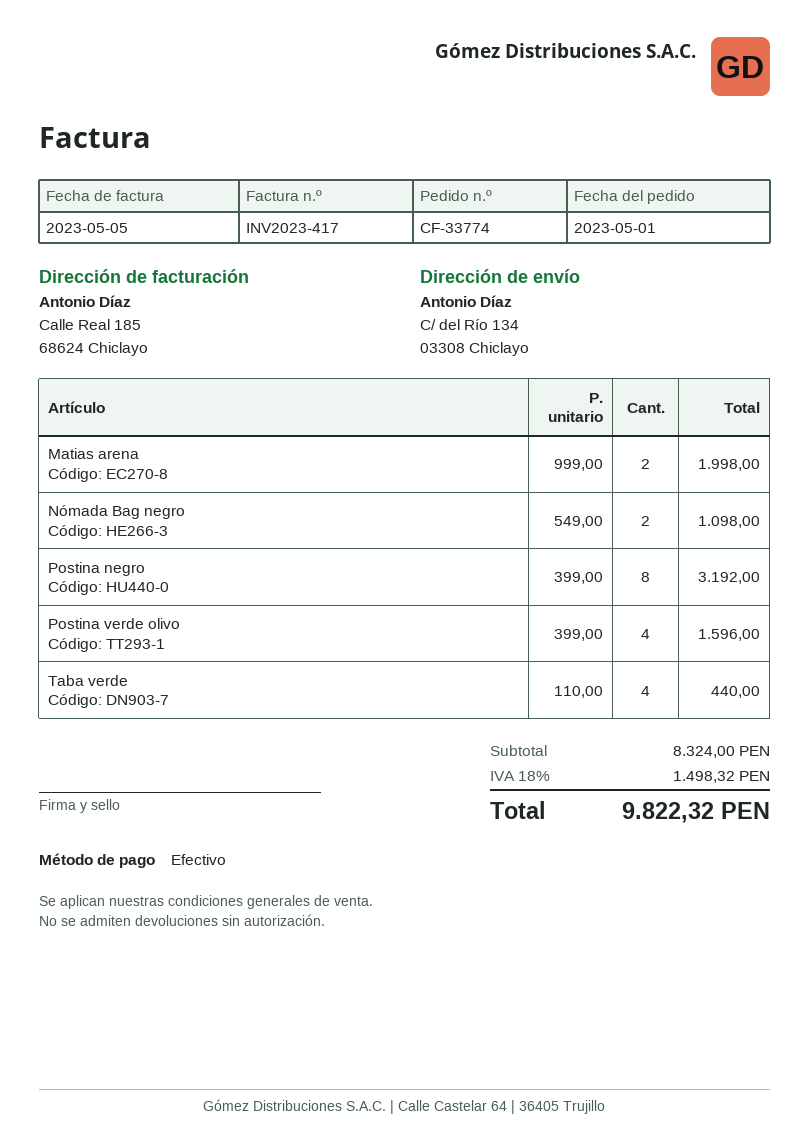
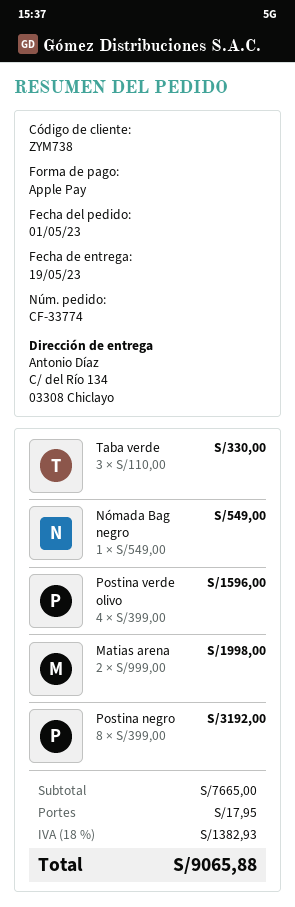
payment method: cash -> Apple Pay
Nómada Bag negro: 2 x 549.00 = 1098.00 -> 1 x 549.00 = 549.00
Taba verde: 4 x 110.00 = 440.00 -> 3 x 110.00 = 330.00
subtotal: 8324.00 -> 7665.00
shipping: none -> 17.95
tax: 18% = 1498.32 -> 18% = 1382.93
total: 9822.32 -> 9065.88

